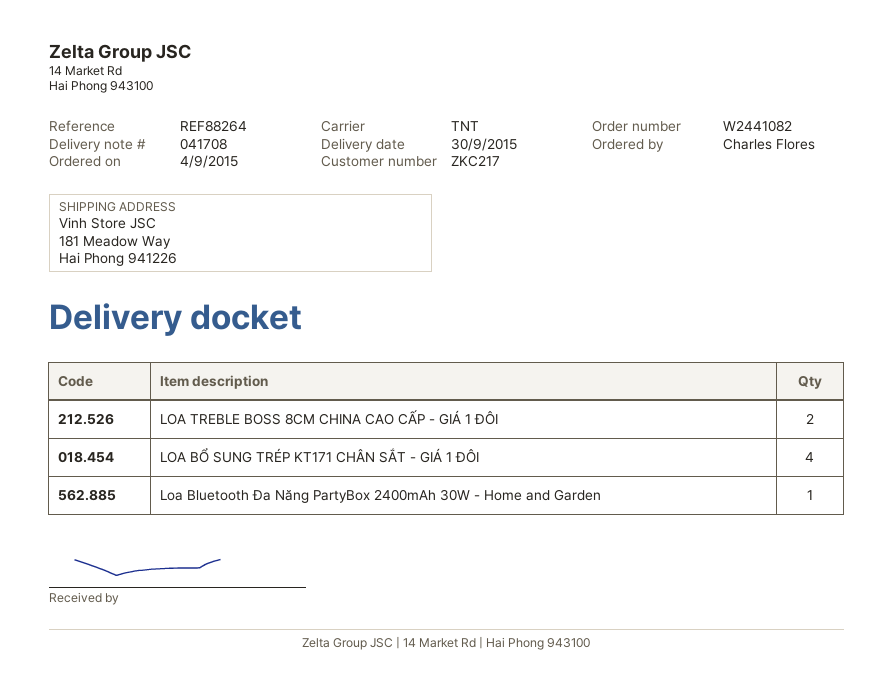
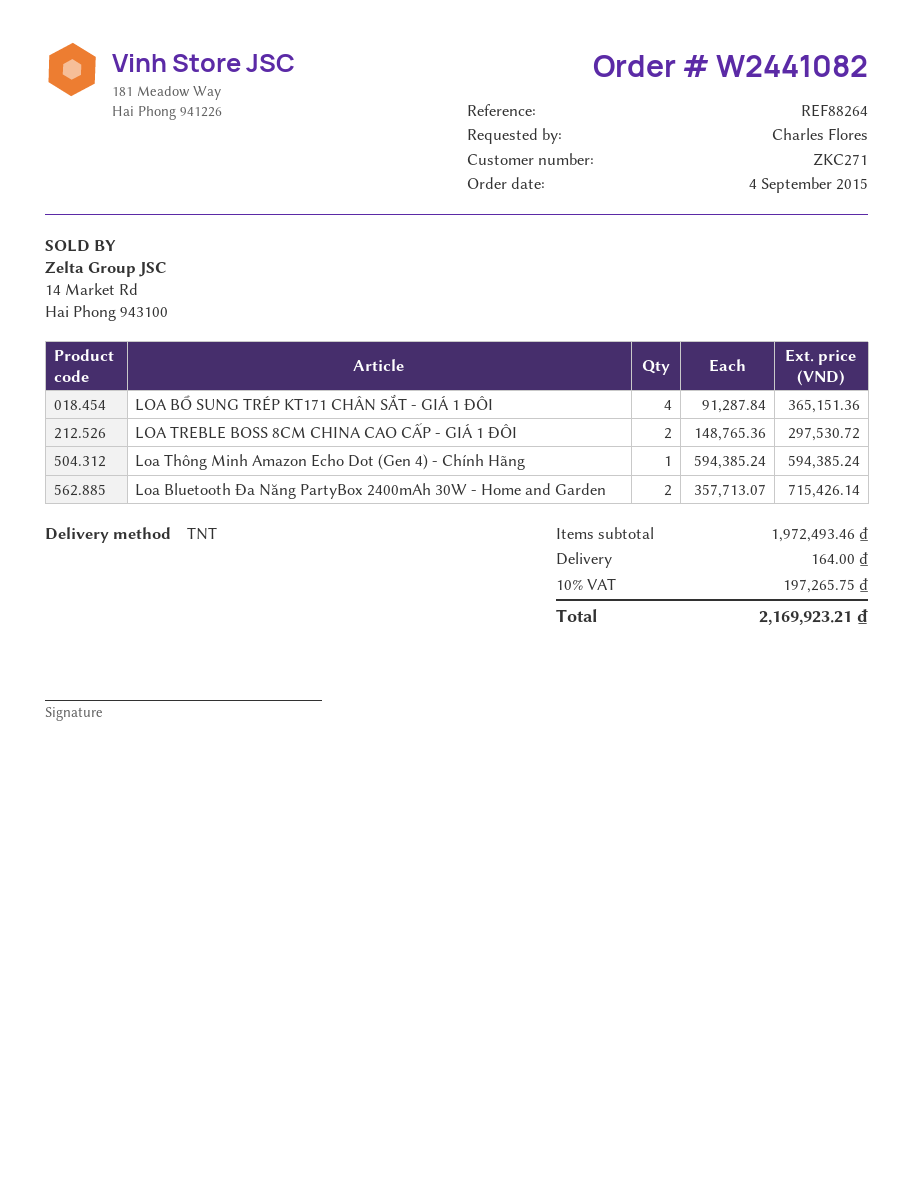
customer number: ZKC217 -> ZKC271
Loa Bluetooth Đa Năng PartyBox 2400mAh 30W - Home and Garden: 1 -> 2
Loa Thông Minh Amazon Echo Dot (Gen 4) - Chính Hãng: none -> 1

